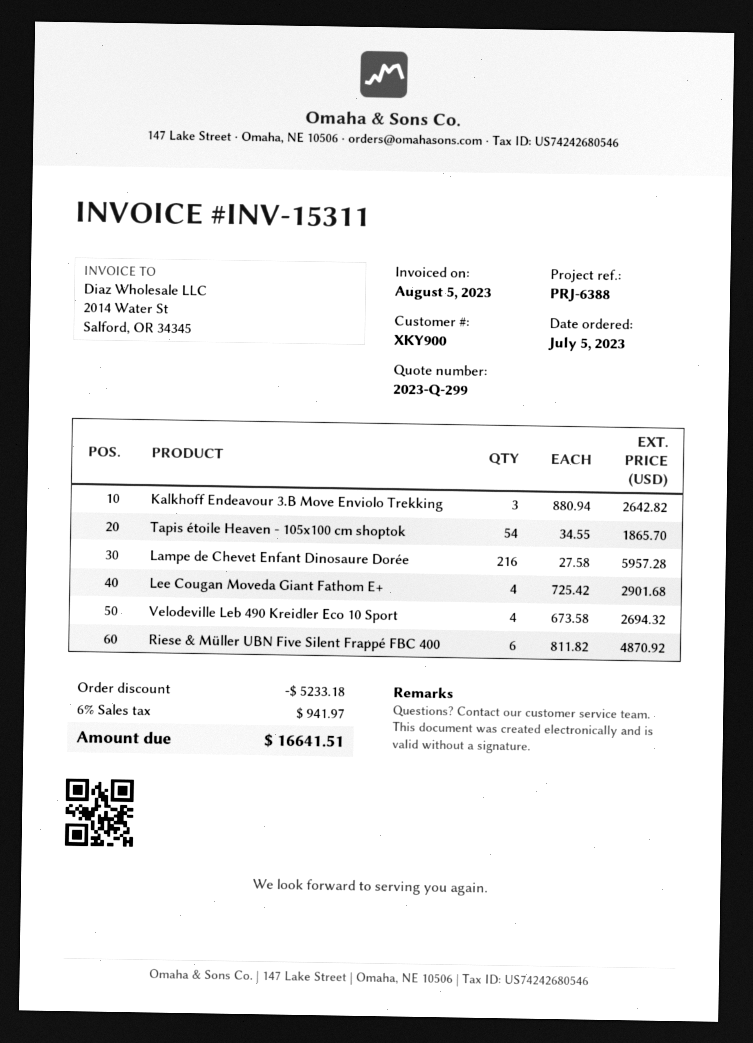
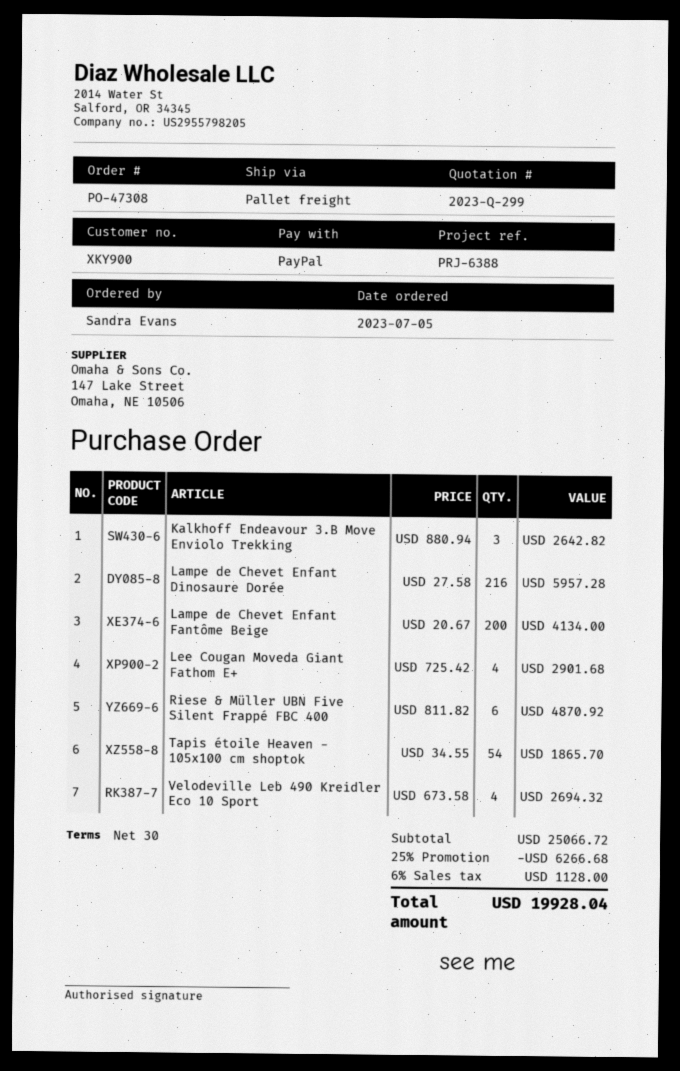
Lampe de Chevet Enfant Fantôme Beige: none -> 200 x 20.67 = 4134.00
discount: 5233.18 -> 6266.68
tax: 6% = 941.97 -> 6% = 1128.00
total: 16641.51 -> 19928.04

